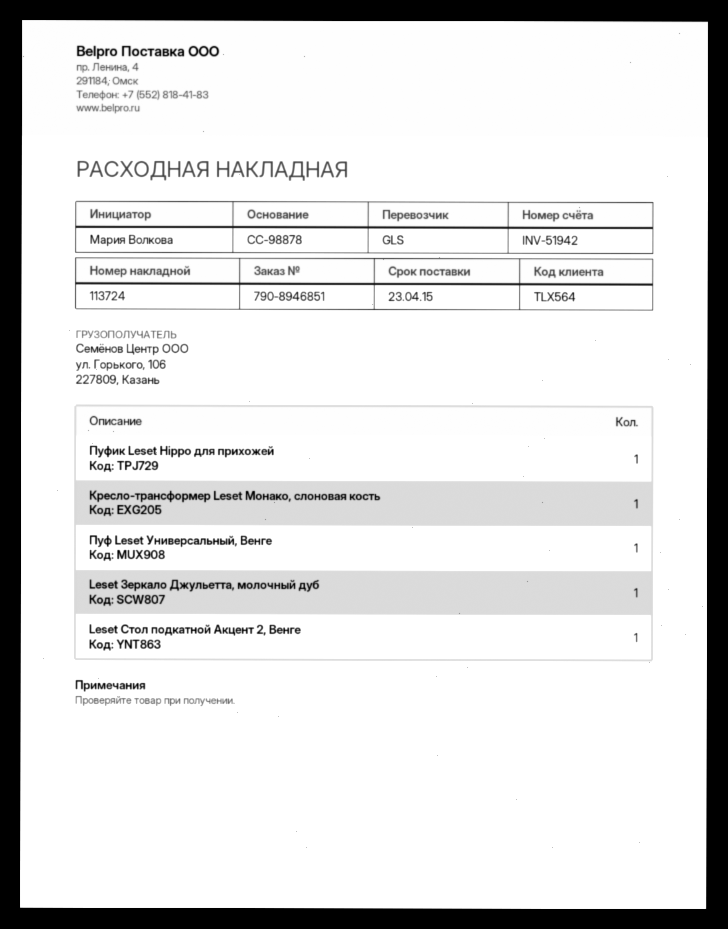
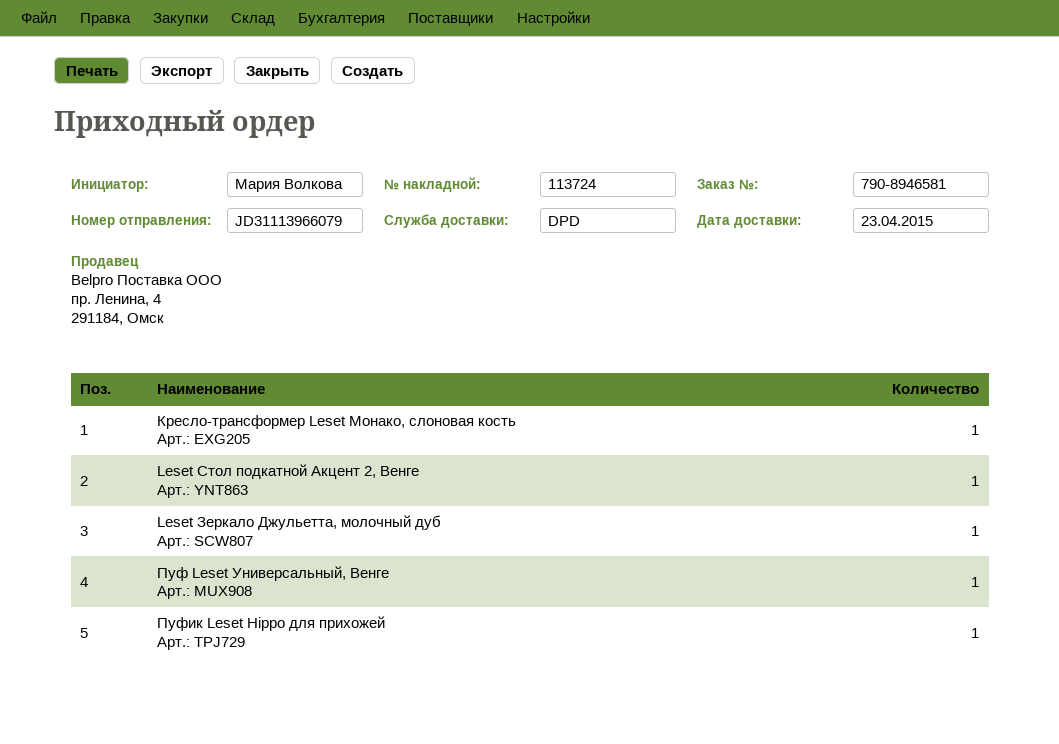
order number: 790-8946851 -> 790-8946581
shipping method: GLS -> DPD

